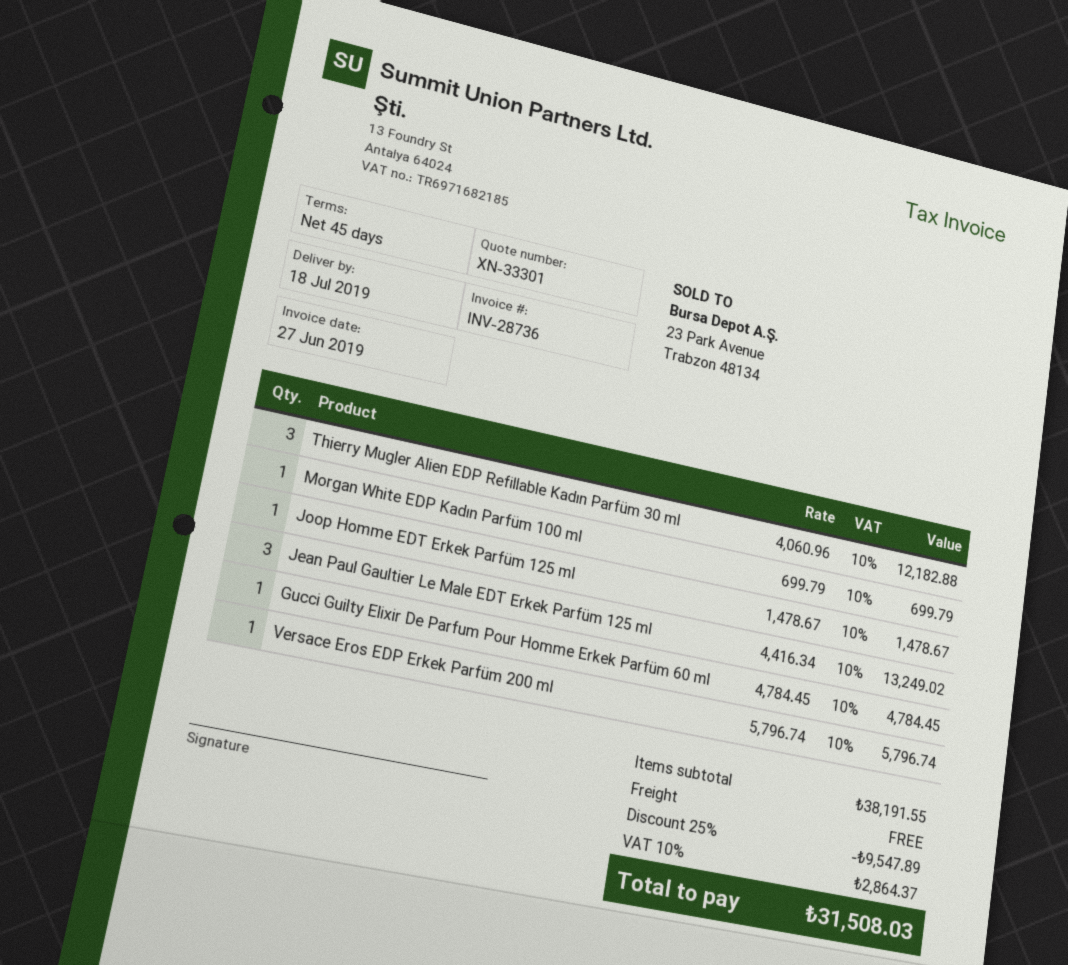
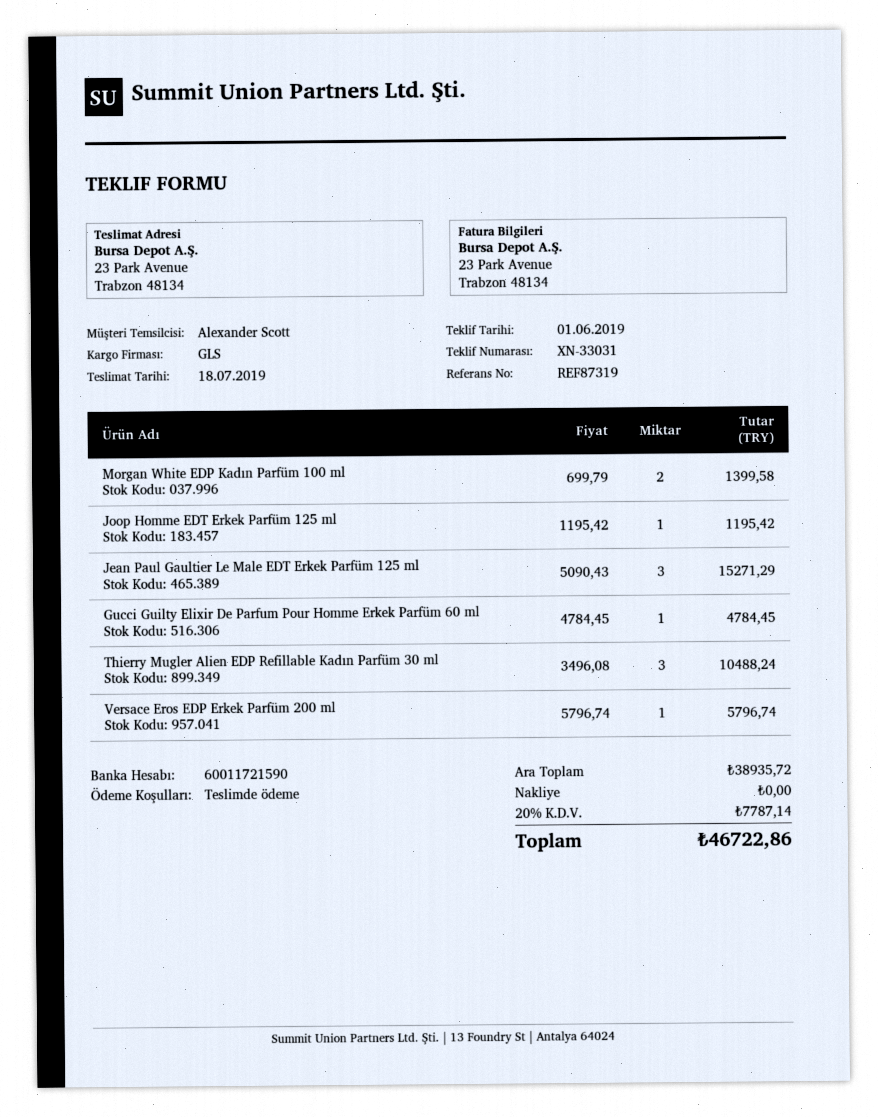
quote number: XN-33301 -> XN-33031
payment terms: 45 days -> on receipt
Thierry Mugler Alien EDP Refillable Kadın Parfüm 30 ml: 3 x 4060.96 = 12182.88 -> 3 x 3496.08 = 10488.24
Morgan White EDP Kadın Parfüm 100 ml: 1 x 699.79 = 699.79 -> 2 x 699.79 = 1399.58
Joop Homme EDT Erkek Parfüm 125 ml: 1 x 1478.67 = 1478.67 -> 1 x 1195.42 = 1195.42
Jean Paul Gaultier Le Male EDT Erkek Parfüm 125 ml: 3 x 4416.34 = 13249.02 -> 3 x 5090.43 = 15271.29
subtotal: 38191.55 -> 38935.72
discount: 25% = 9547.89 -> none
tax: 10% = 2864.37 -> 20% = 7787.14
total: 31508.03 -> 46722.86

